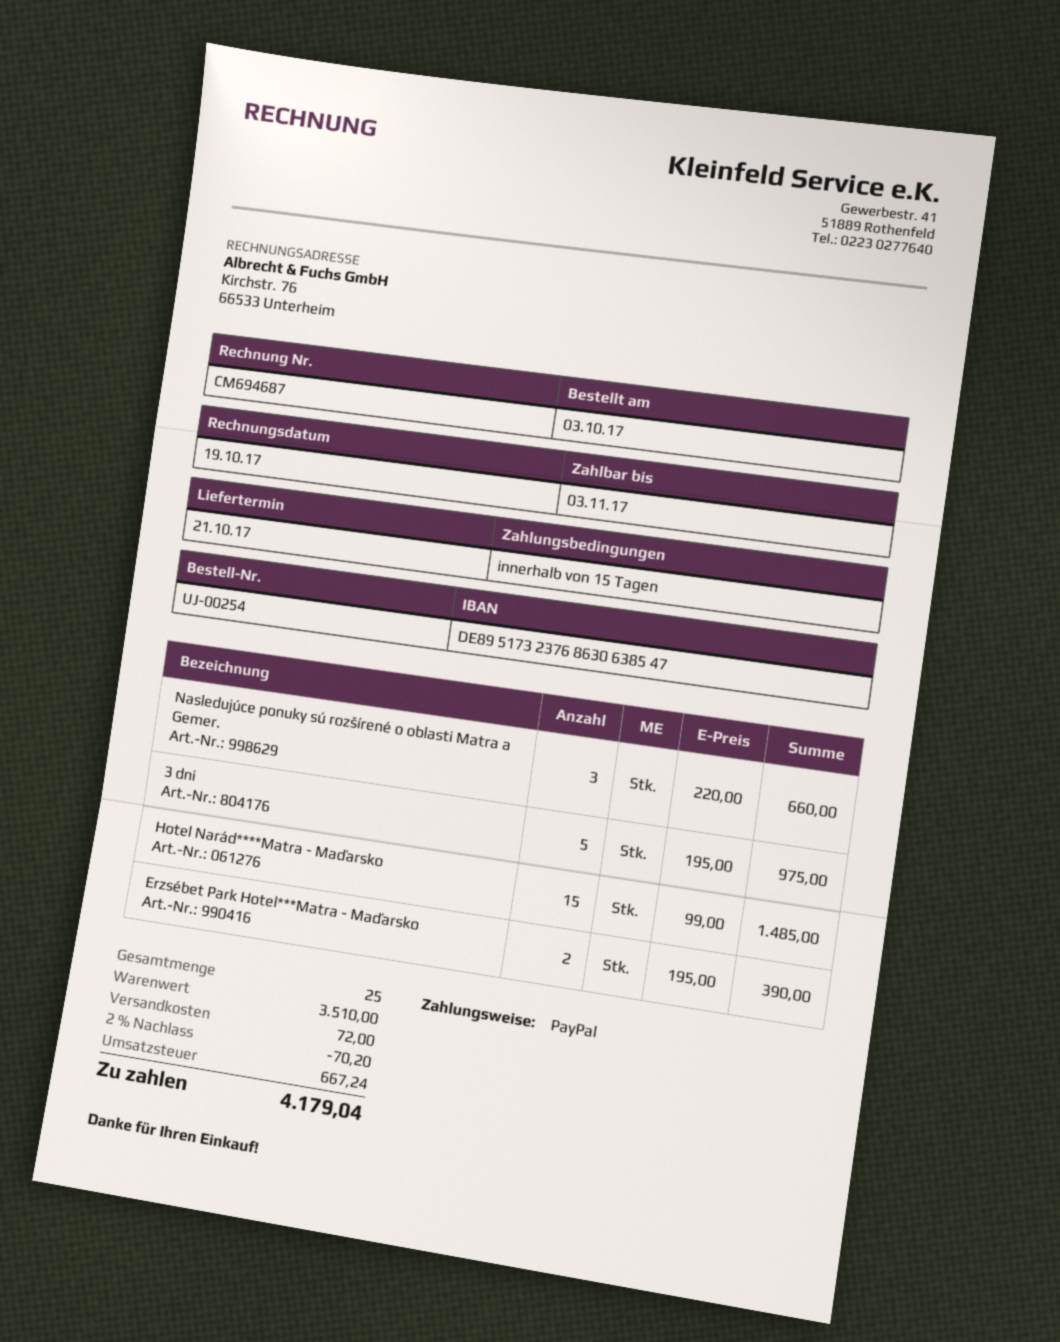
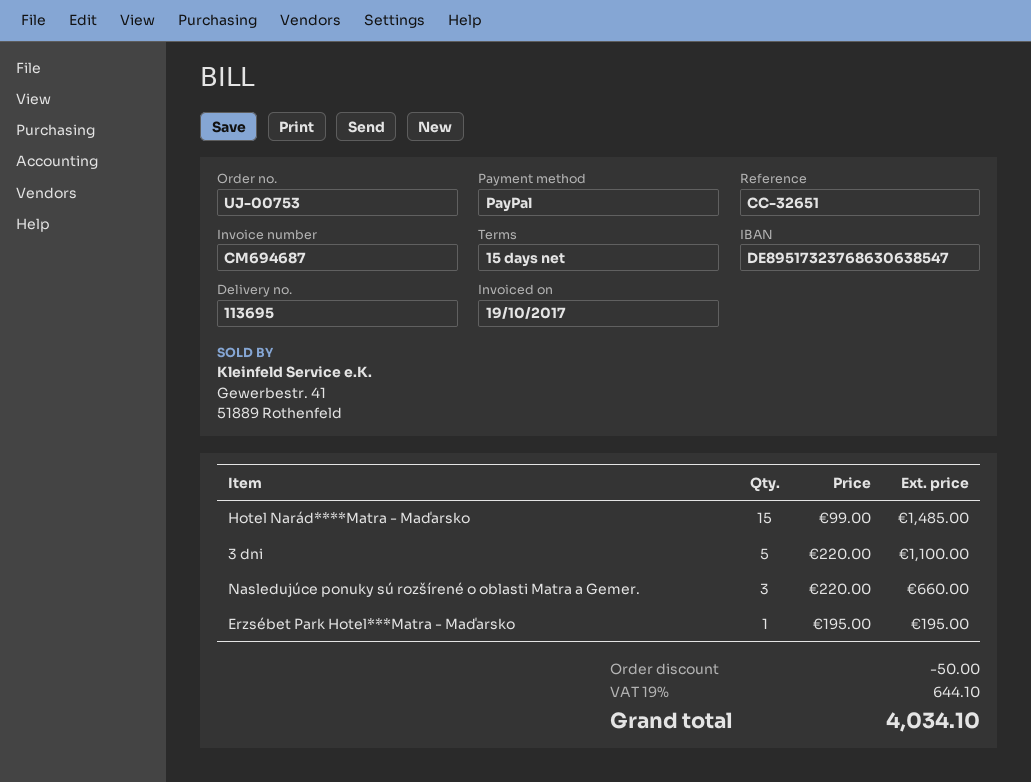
order number: UJ-00254 -> UJ-00753
3 dni: 5 x 195.00 = 975.00 -> 5 x 220.00 = 1100.00
Erzsébet Park Hotel***Matra - Maďarsko: 2 x 195.00 = 390.00 -> 1 x 195.00 = 195.00
discount: 70.20 -> 50.00
shipping: 72.00 -> none
tax: 667.24 -> 644.10
total: 4179.04 -> 4034.10

